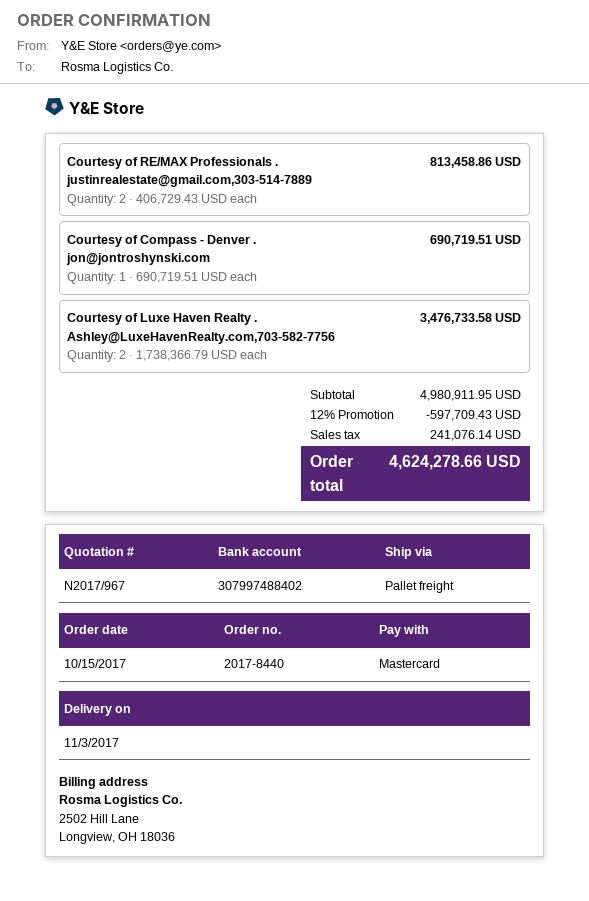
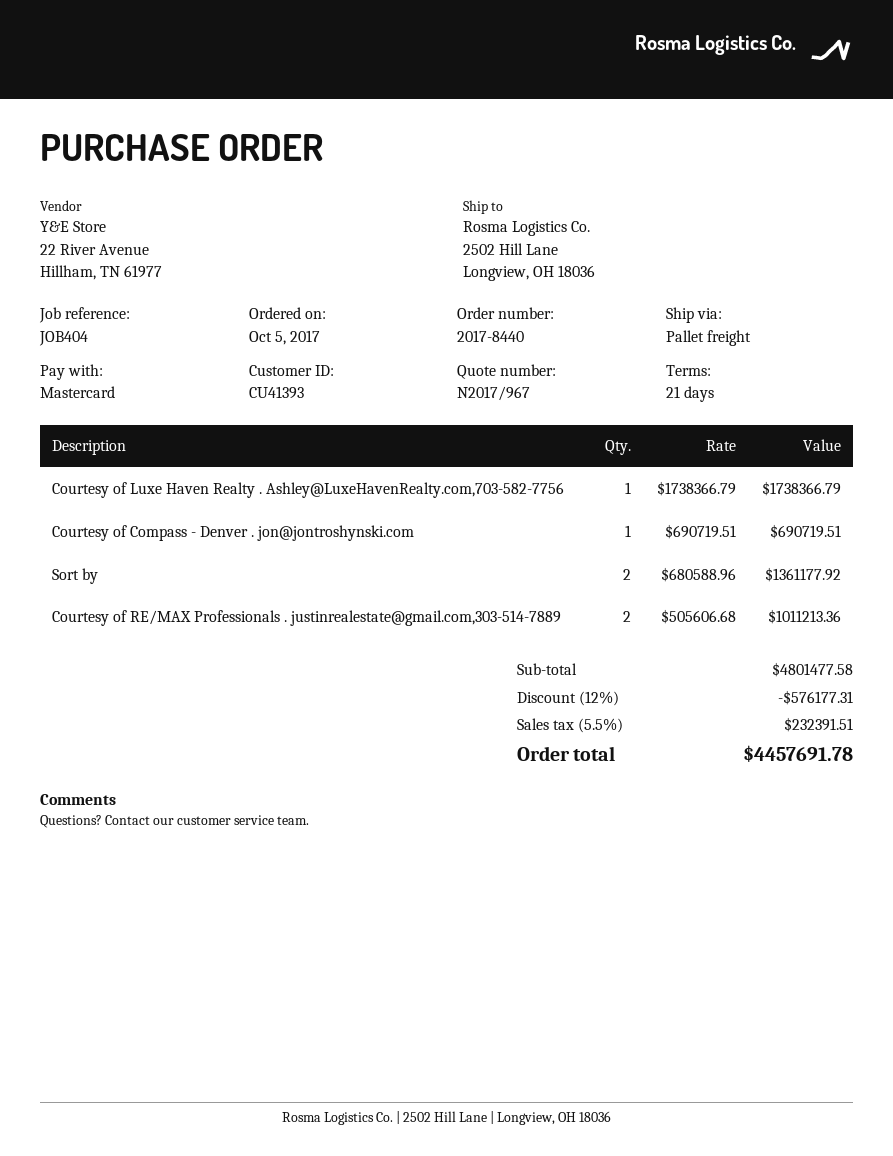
order date: 2017-10-15 -> 2017-10-05
Courtesy of RE/MAX Professionals . justinrealestate@gmail.com,303-514-7889: 2 x 406729.43 = 813458.86 -> 2 x 505606.68 = 1011213.36
Courtesy of Luxe Haven Realty . Ashley@LuxeHavenRealty.com,703-582-7756: 2 x 1738366.79 = 3476733.58 -> 1 x 1738366.79 = 1738366.79
Sort by: none -> 2 x 680588.96 = 1361177.92
subtotal: 4980911.95 -> 4801477.58
discount: 12% = 597709.43 -> 12% = 576177.31
tax: 241076.14 -> 232391.51
total: 4624278.66 -> 4457691.78

